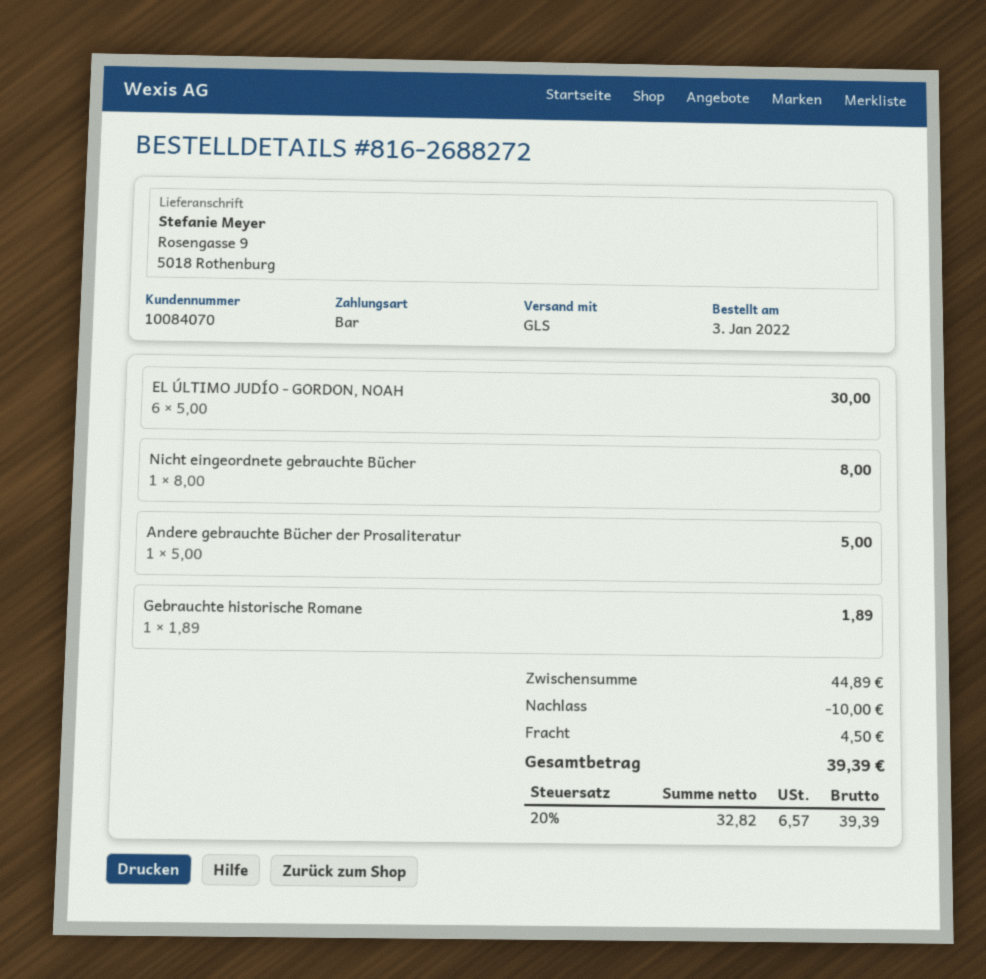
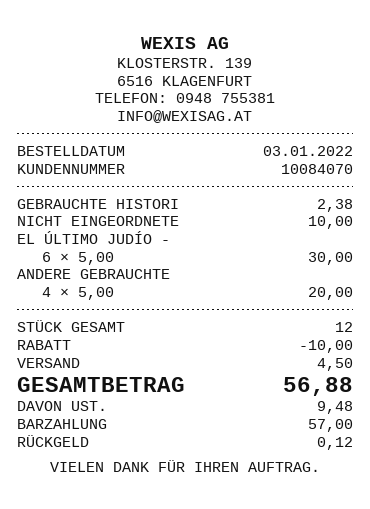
Nicht eingeordnete gebrauchte Bücher: 1 x 8.00 = 8.00 -> 1 x 10.00 = 10.00
Andere gebrauchte Bücher der Prosaliteratur: 1 x 5.00 = 5.00 -> 4 x 5.00 = 20.00
Gebrauchte historische Romane: 1 x 1.89 = 1.89 -> 1 x 2.38 = 2.38
tax: 6.57 -> 9.48
total: 39.39 -> 56.88

